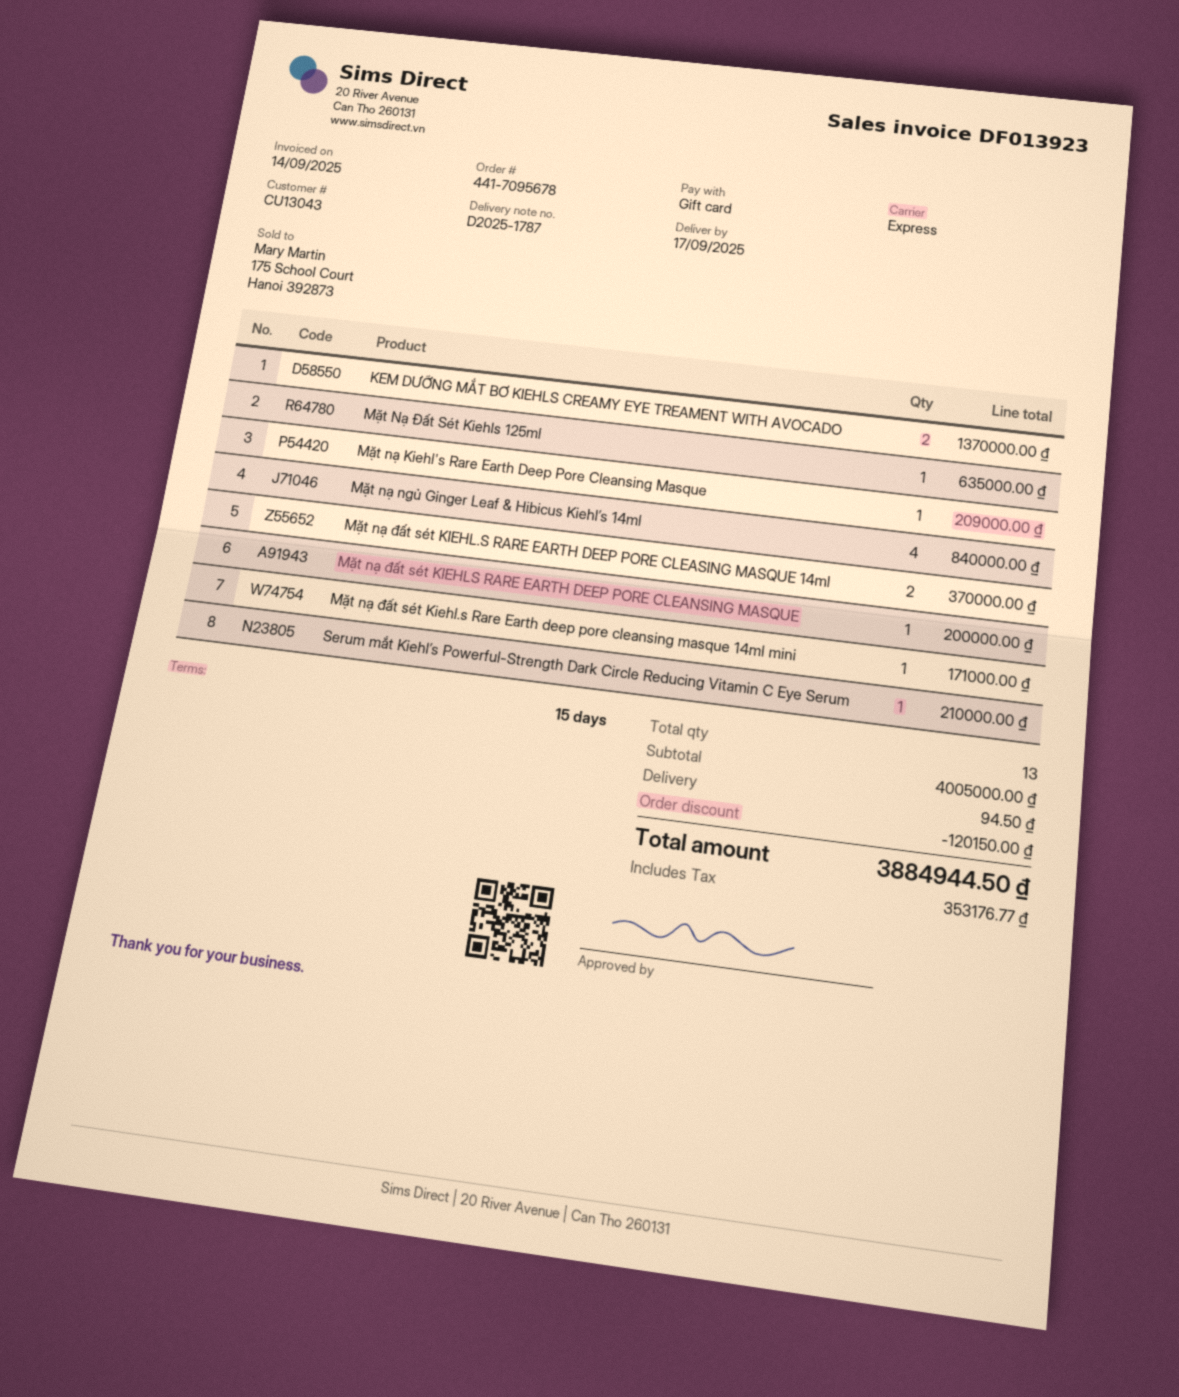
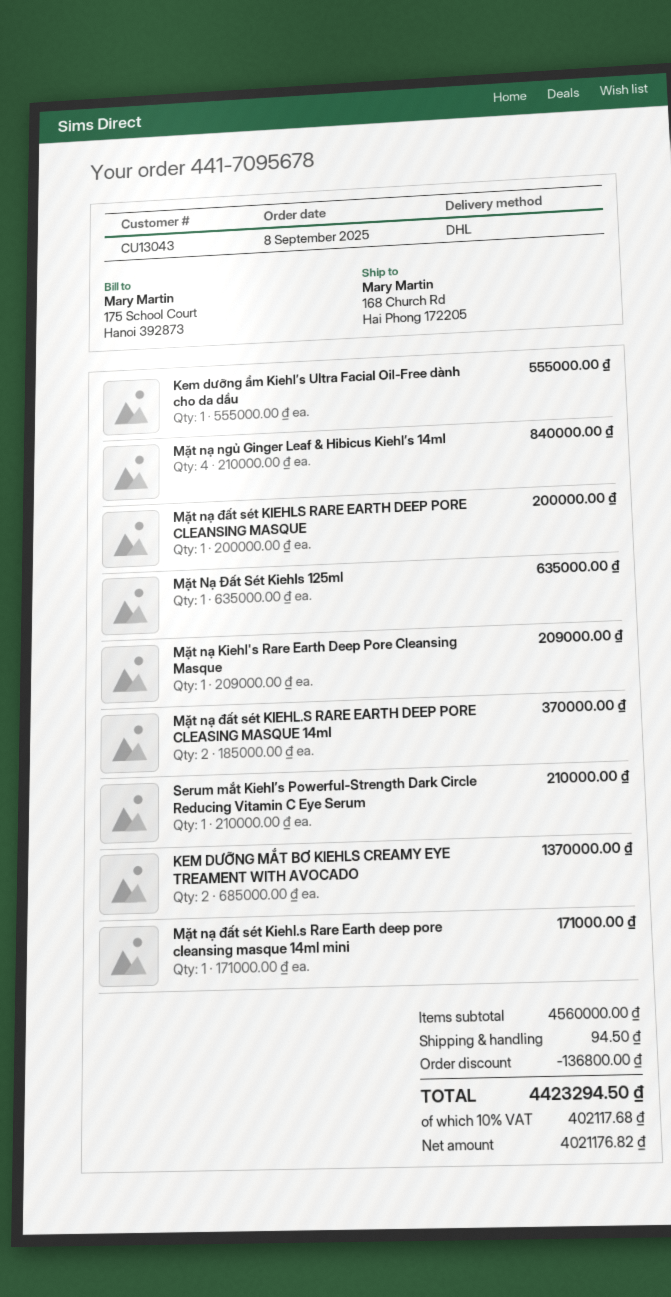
shipping method: express -> DHL
Kem dưỡng ẩm Kiehl’s Ultra Facial Oil-Free dành cho da dầu: none -> 1 for 555000.00
subtotal: 4005000.00 -> 4560000.00
discount: 120150.00 -> 136800.00
tax: 353176.77 -> 402117.68
total: 3884944.50 -> 4423294.50

